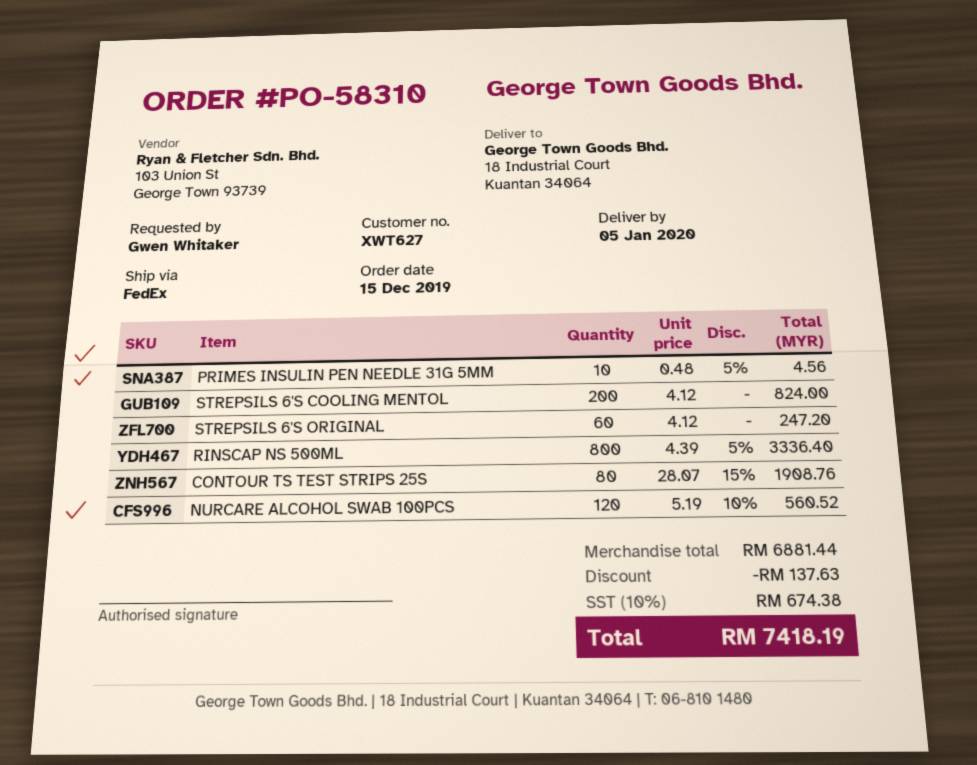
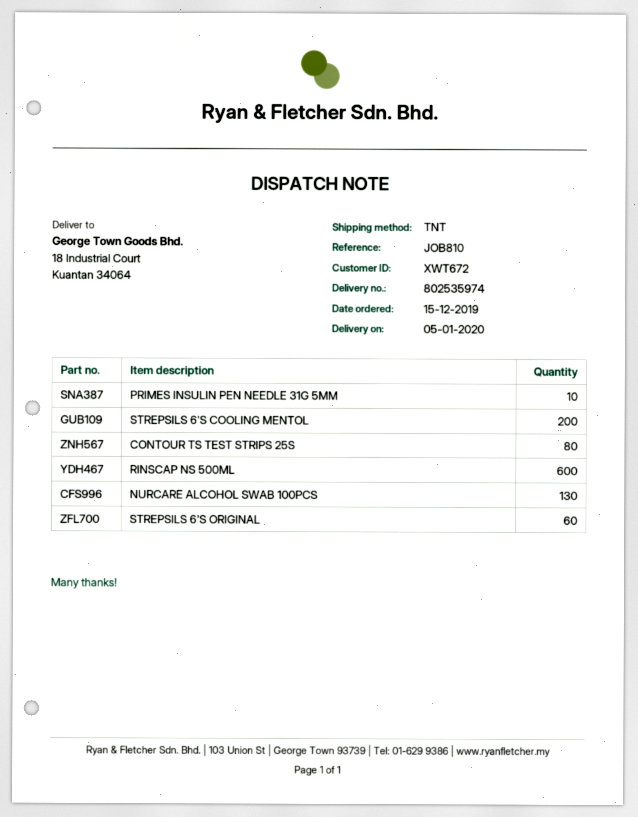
customer number: XWT627 -> XWT672
shipping method: FedEx -> TNT
RINSCAP NS 500ML: 800 -> 600
NURCARE ALCOHOL SWAB 100PCS: 120 -> 130

